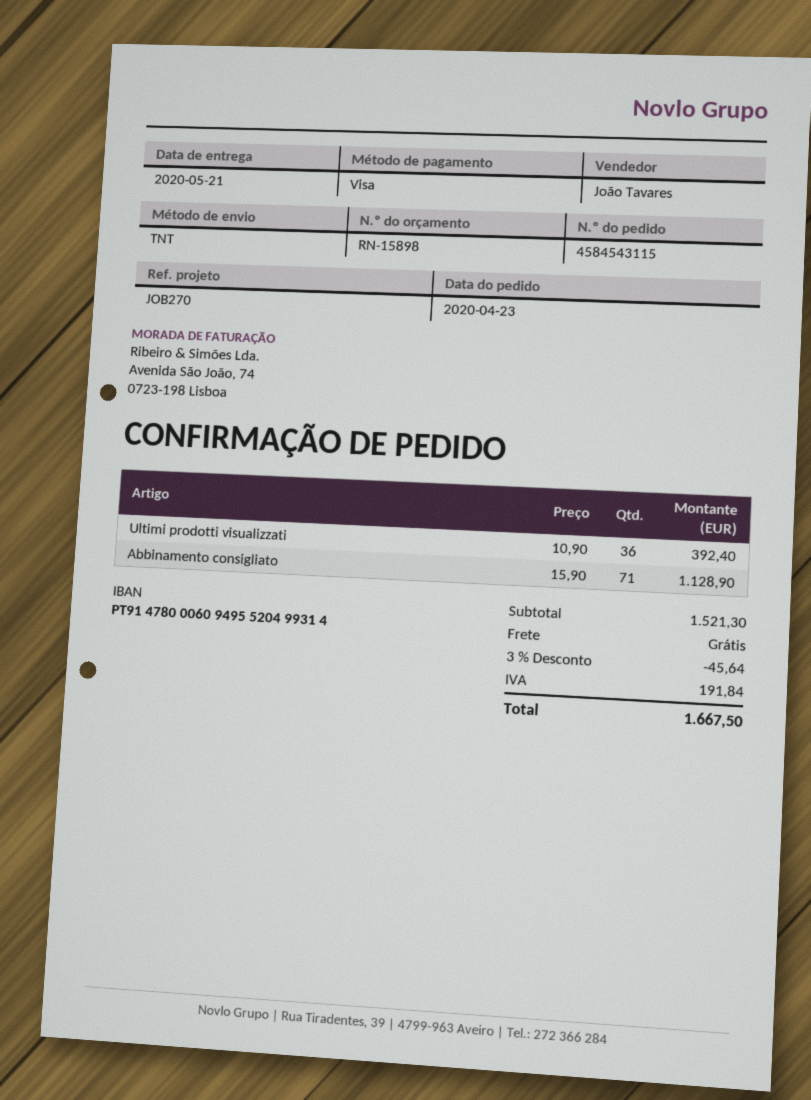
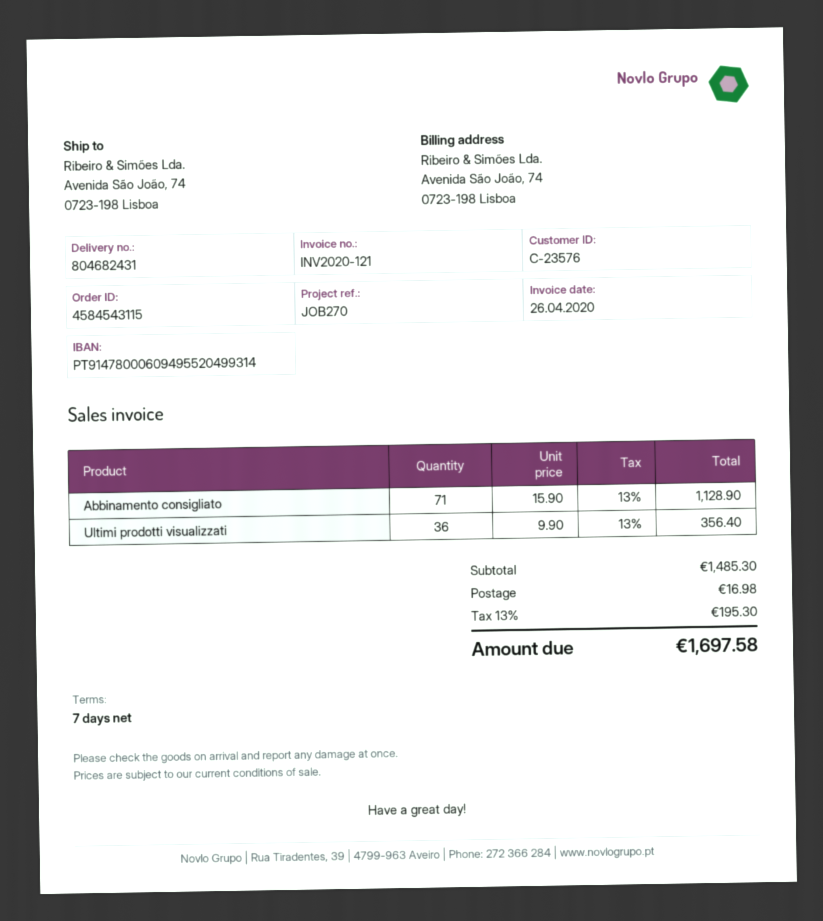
Ultimi prodotti visualizzati: 36 x 10.90 = 392.40 -> 36 x 9.90 = 356.40
subtotal: 1521.30 -> 1485.30
discount: 3% = 45.64 -> none
shipping: 0.00 -> 16.98
tax: 191.84 -> 195.30
total: 1667.50 -> 1697.58

